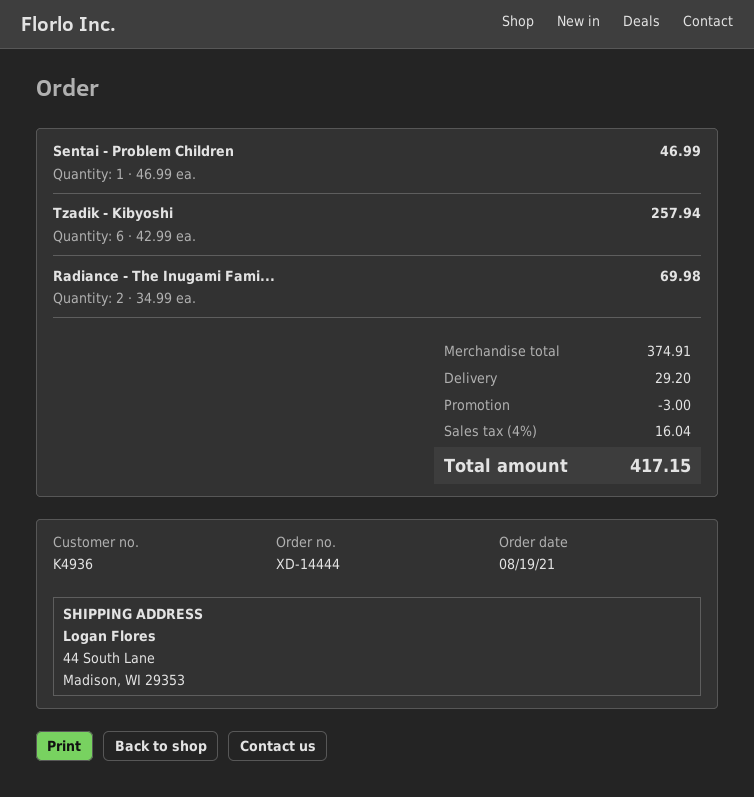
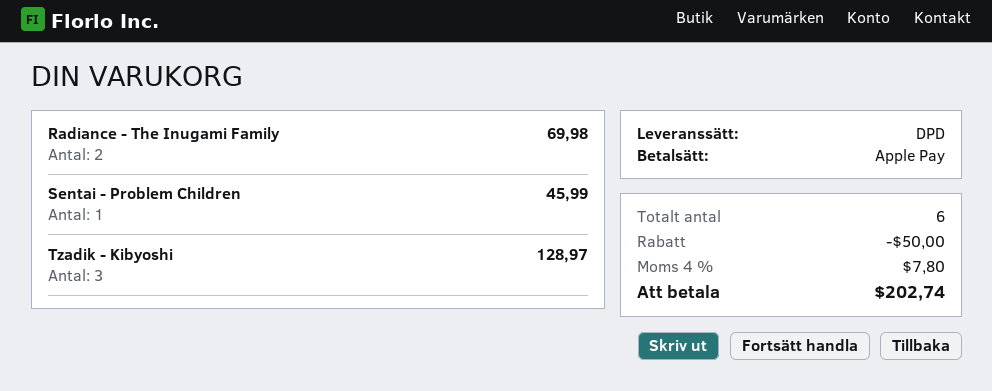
Sentai - Problem Children: 1 for 46.99 -> 1 for 45.99
Tzadik - Kibyoshi: 6 for 257.94 -> 3 for 128.97
discount: 3.00 -> 50.00
shipping: 29.20 -> none
tax: 4% = 16.04 -> 4% = 7.80
total: 417.15 -> 202.74

